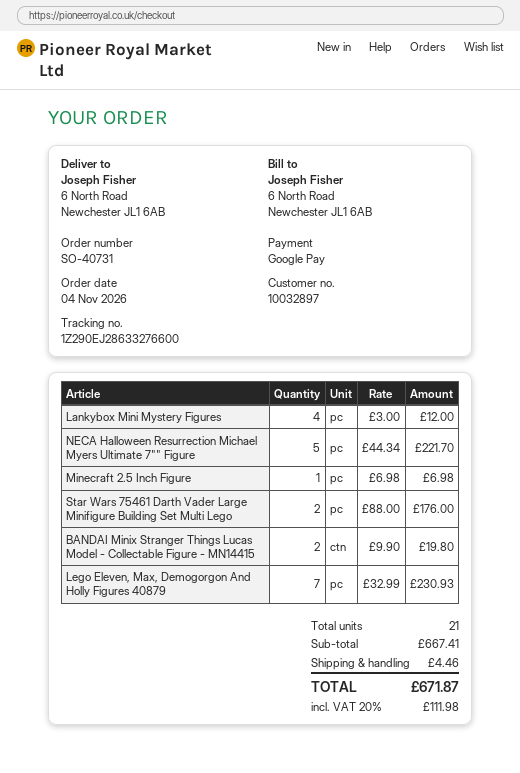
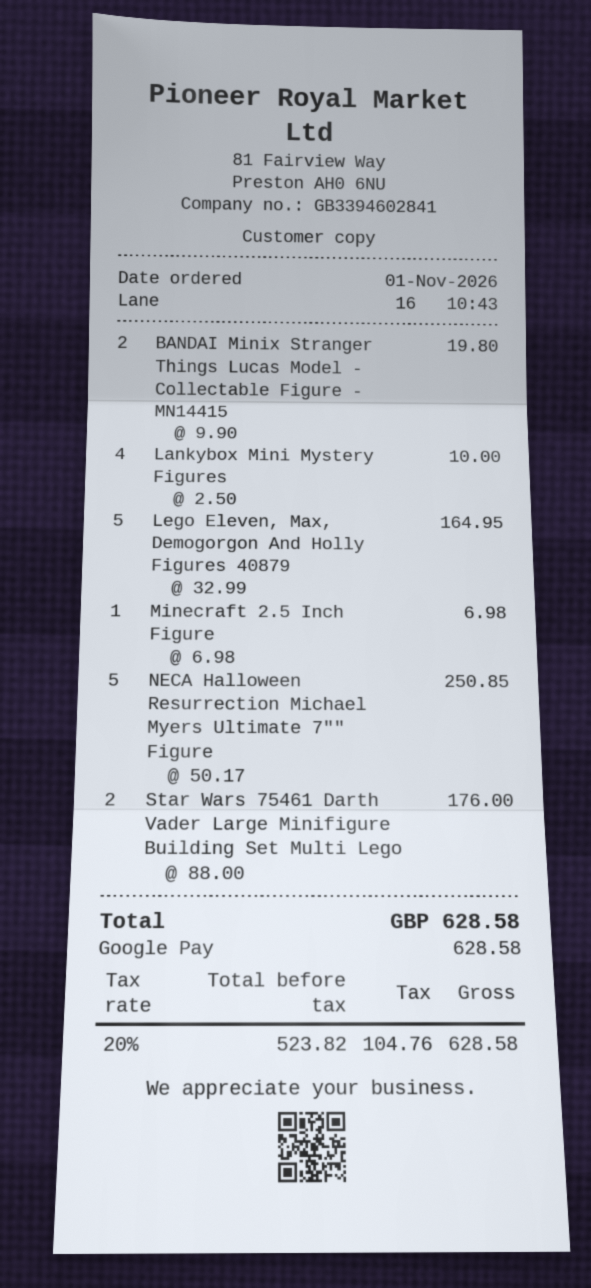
order date: 2026-11-04 -> 2026-11-01
Lankybox Mini Mystery Figures: 4 x 3.00 = 12.00 -> 4 x 2.50 = 10.00
NECA Halloween Resurrection Michael Myers Ultimate 7"" Figure: 5 x 44.34 = 221.70 -> 5 x 50.17 = 250.85
Lego Eleven, Max, Demogorgon And Holly Figures 40879: 7 x 32.99 = 230.93 -> 5 x 32.99 = 164.95
shipping: 4.46 -> none
tax: 20% = 111.98 -> 20% = 104.76
total: 671.87 -> 628.58

